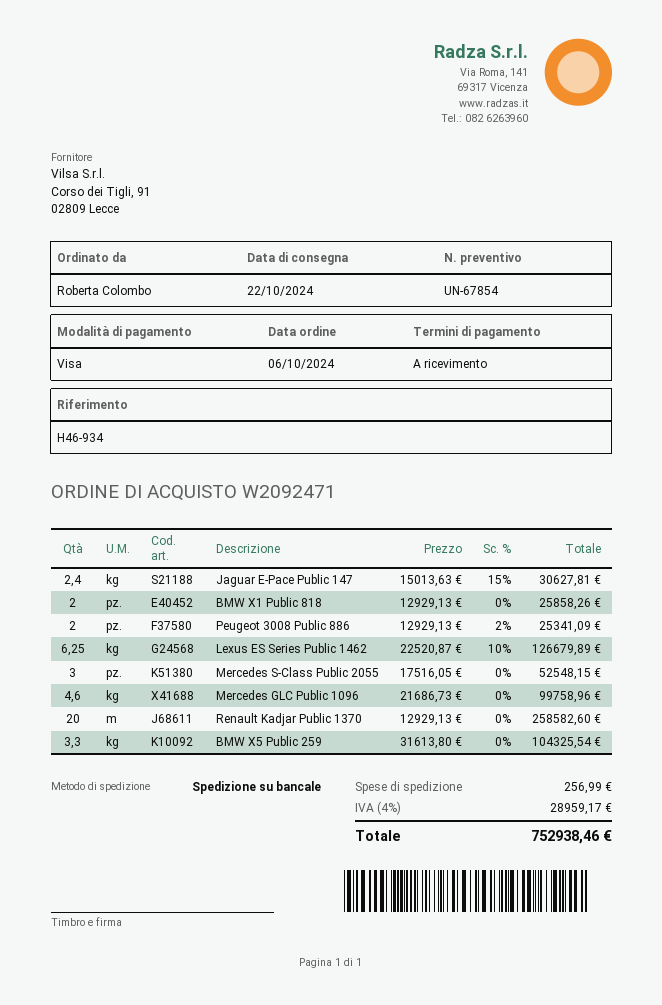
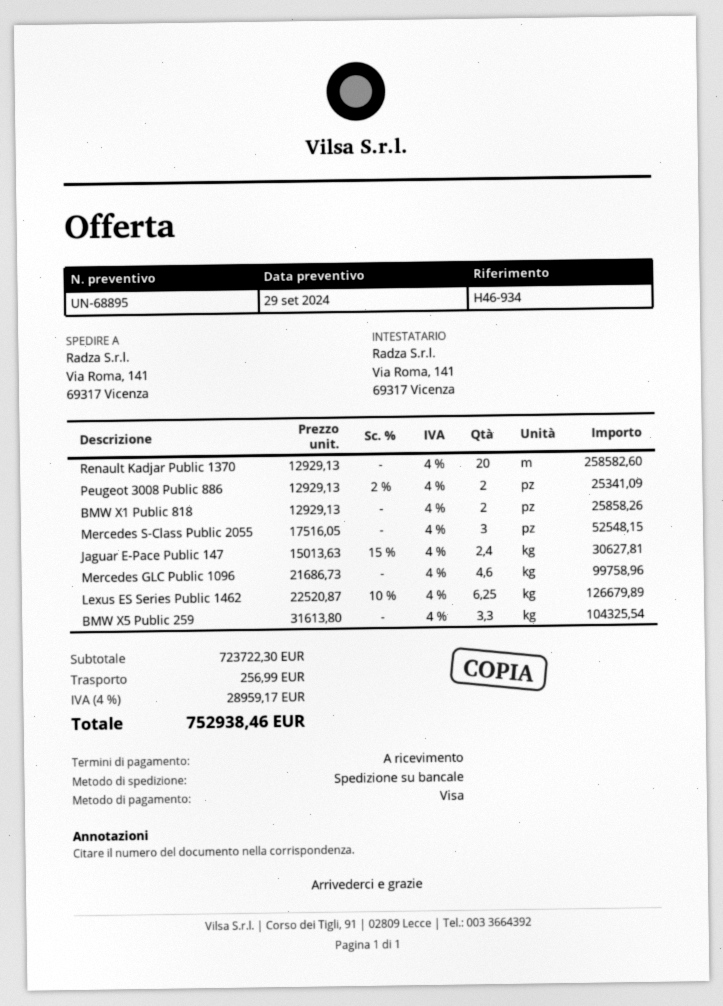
quote number: UN-67854 -> UN-68895

